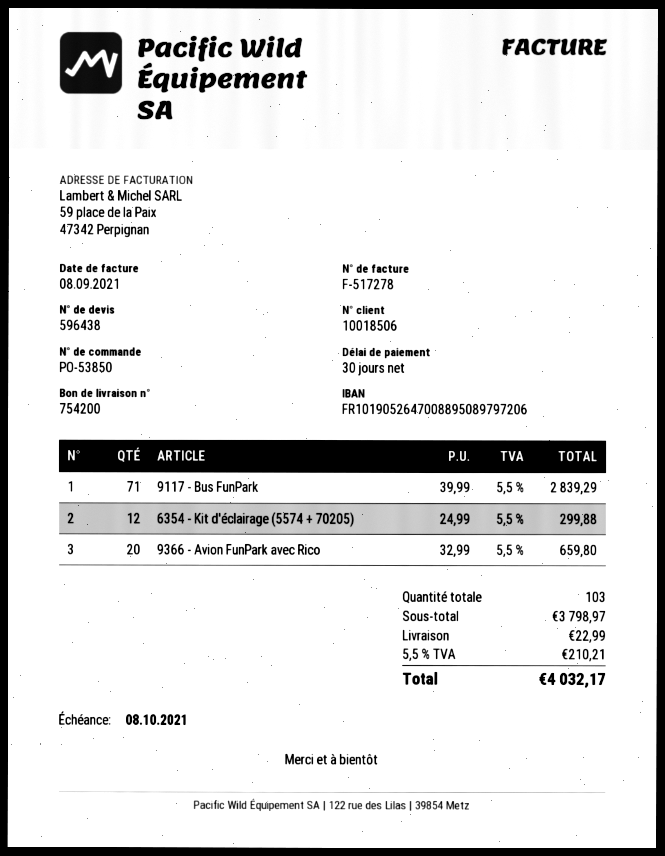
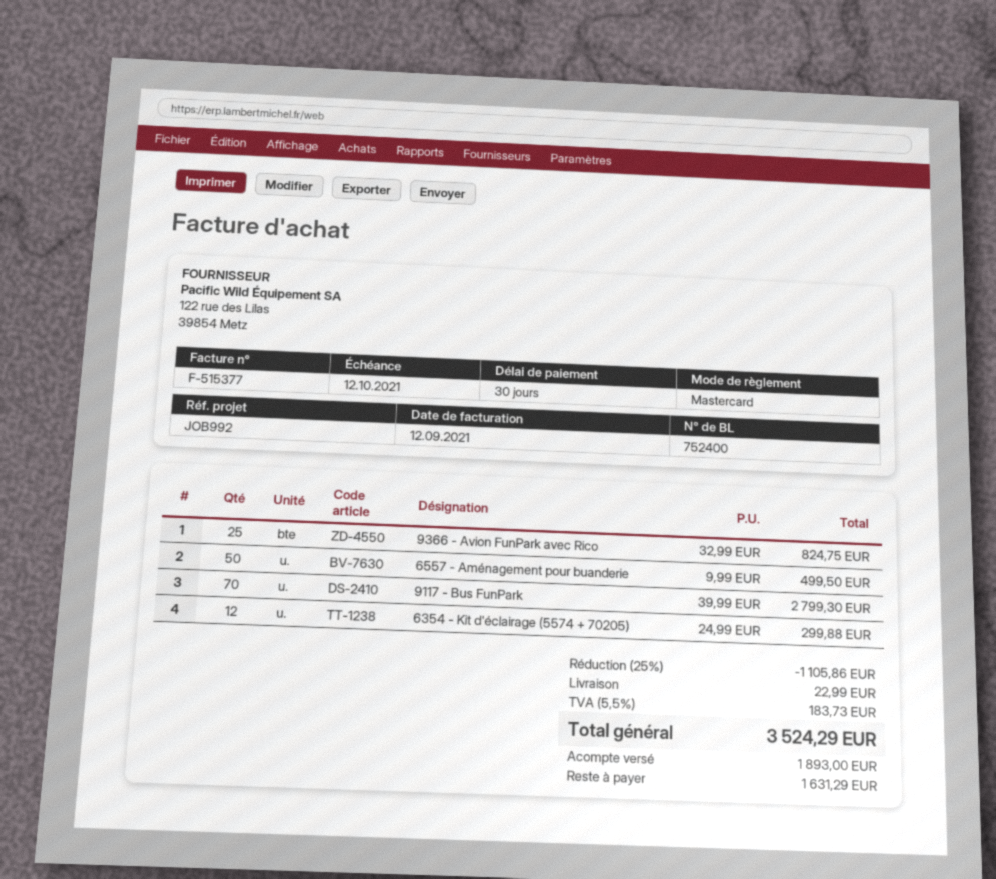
delivery note number: 754200 -> 752400
invoice number: F-517278 -> F-515377
invoice date: 2021-09-08 -> 2021-09-12
due date: 2021-10-08 -> 2021-10-12
9117 - Bus FunPark: 71 x 39.99 = 2839.29 -> 70 x 39.99 = 2799.30
9366 - Avion FunPark avec Rico: 20 x 32.99 = 659.80 -> 25 x 32.99 = 824.75
6557 - Aménagement pour buanderie: none -> 50 x 9.99 = 499.50
discount: none -> 25% = 1105.86
tax: 5.5% = 210.21 -> 5.5% = 183.73
total: 4032.17 -> 3524.29

